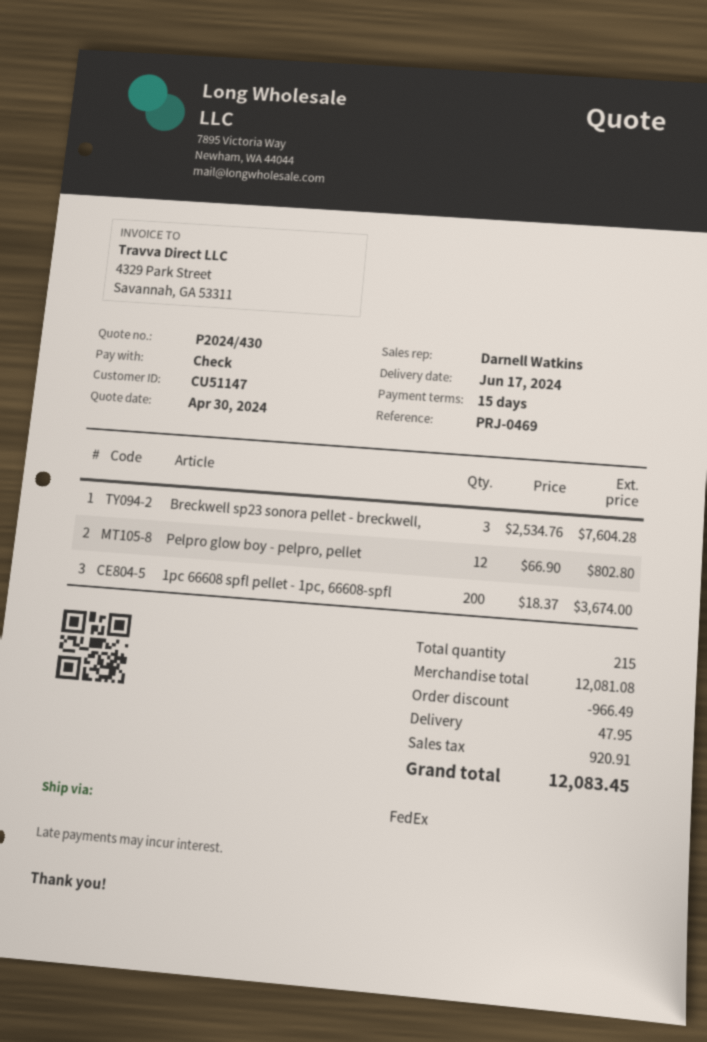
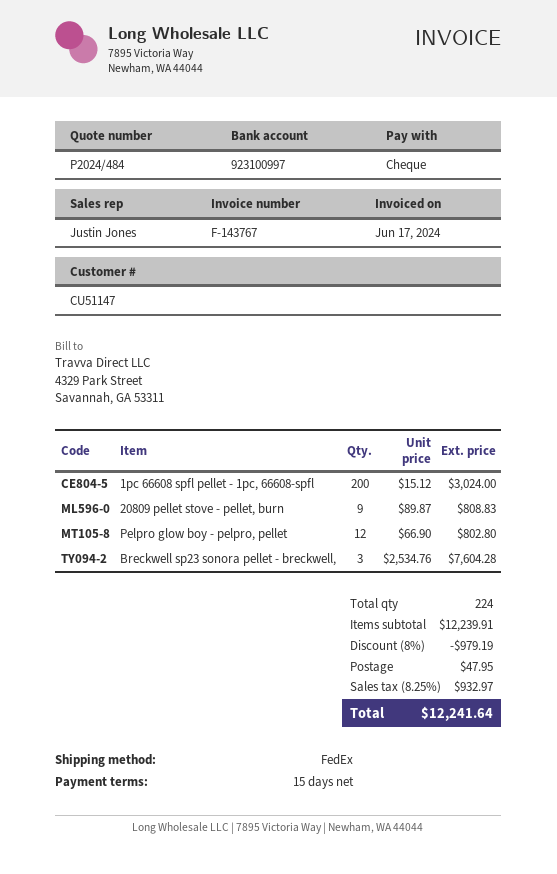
quote number: P2024/430 -> P2024/484
sales rep: Darnell Watkins -> Justin Jones
1pc 66608 spfl pellet - 1pc, 66608-spfl: 200 x 18.37 = 3674.00 -> 200 x 15.12 = 3024.00
20809 pellet stove - pellet, burn: none -> 9 x 89.87 = 808.83
total quantity: 215 -> 224
subtotal: 12081.08 -> 12239.91
discount: 966.49 -> 979.19
tax: 920.91 -> 932.97
total: 12083.45 -> 12241.64

